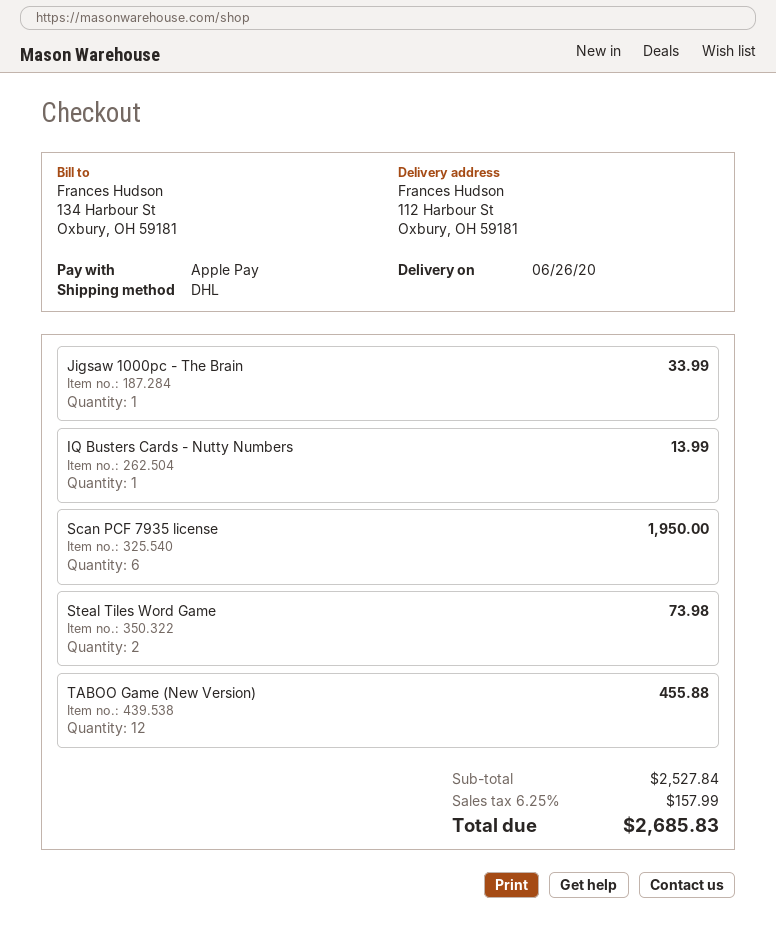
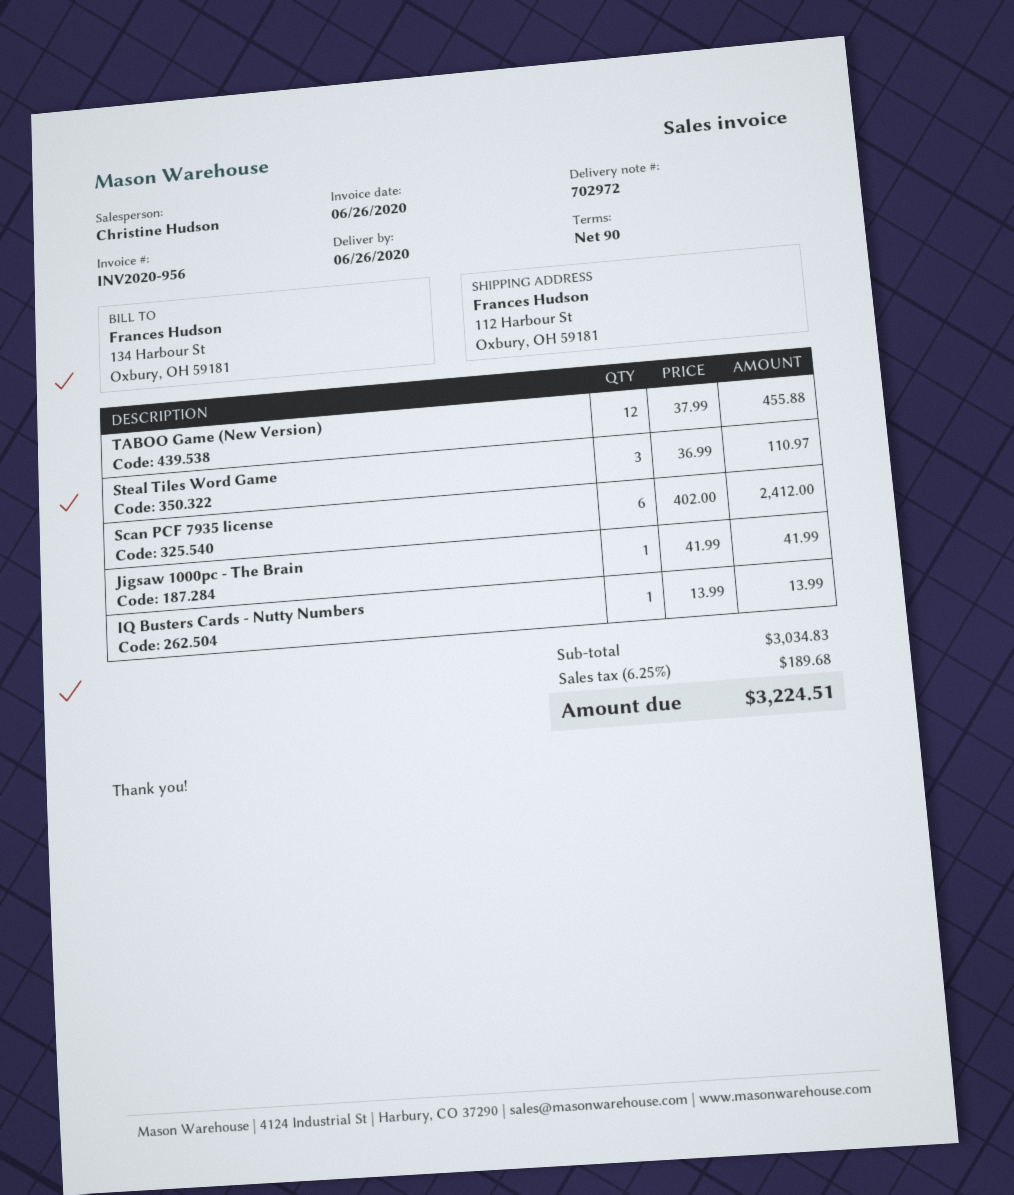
Jigsaw 1000pc - The Brain: 1 for 33.99 -> 1 for 41.99
Scan PCF 7935 license: 6 for 1950.00 -> 6 for 2412.00
Steal Tiles Word Game: 2 for 73.98 -> 3 for 110.97
subtotal: 2527.84 -> 3034.83
tax: 6.25% = 157.99 -> 6.25% = 189.68
total: 2685.83 -> 3224.51

